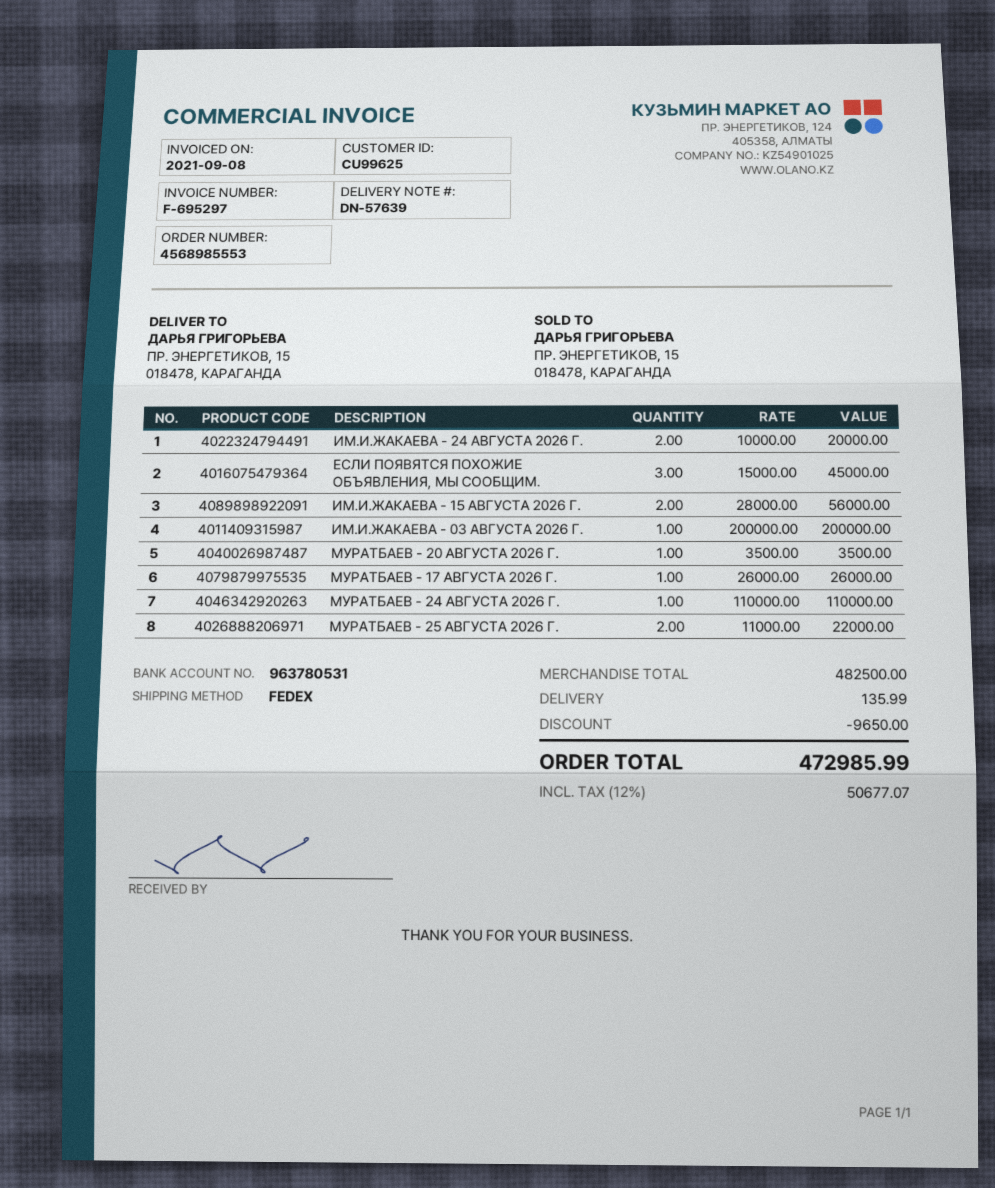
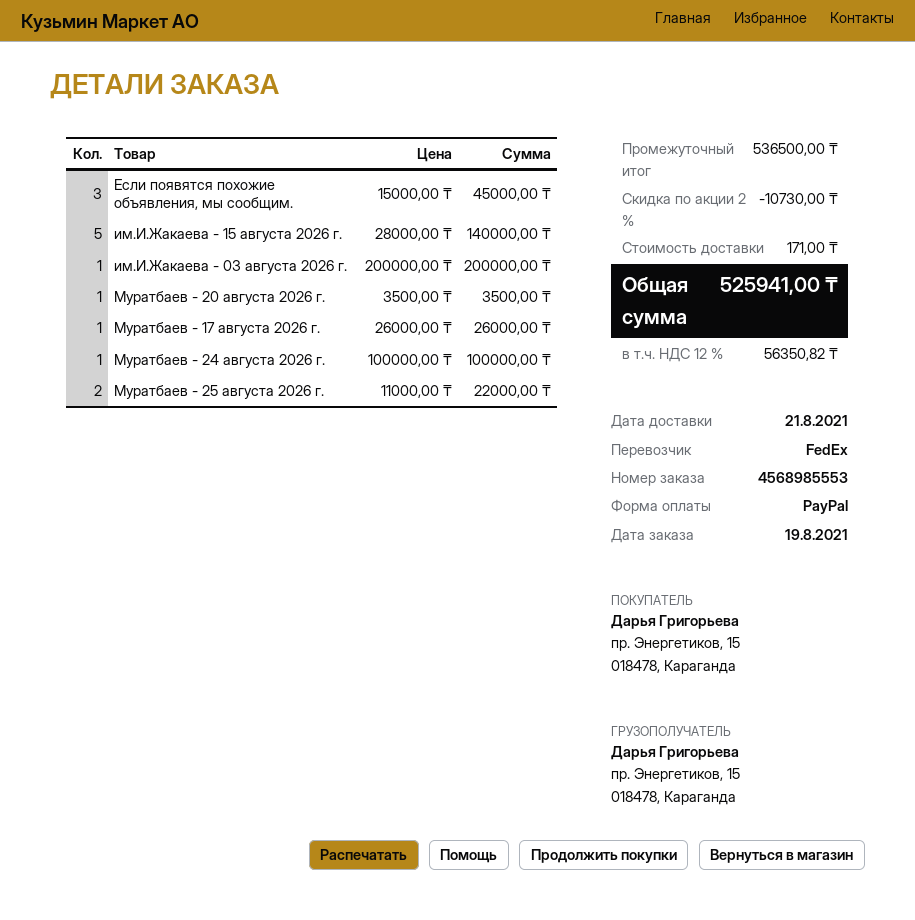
ИМ.И.ЖАКАЕВА - 24 АВГУСТА 2026 Г.: 2 x 10000.00 = 20000.00 -> none
ИМ.И.ЖАКАЕВА - 15 АВГУСТА 2026 Г.: 2 x 28000.00 = 56000.00 -> 5 x 28000.00 = 140000.00
МУРАТБАЕВ - 24 АВГУСТА 2026 Г.: 1 x 110000.00 = 110000.00 -> 1 x 100000.00 = 100000.00
subtotal: 482500.00 -> 536500.00
discount: 9650.00 -> 10730.00
shipping: 135.99 -> 171.00
tax: 12% = 50677.07 -> 12% = 56350.82
total: 472985.99 -> 525941.00

